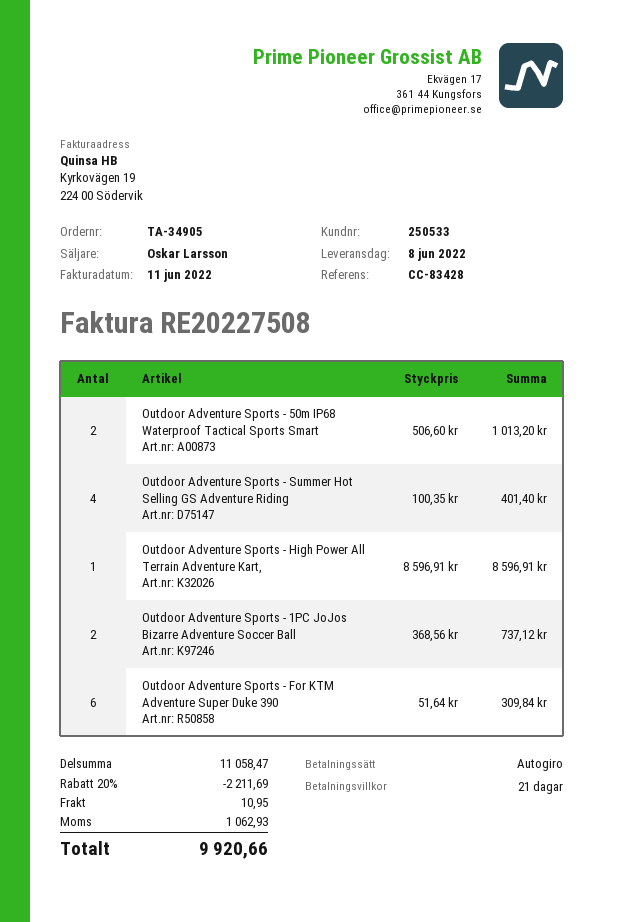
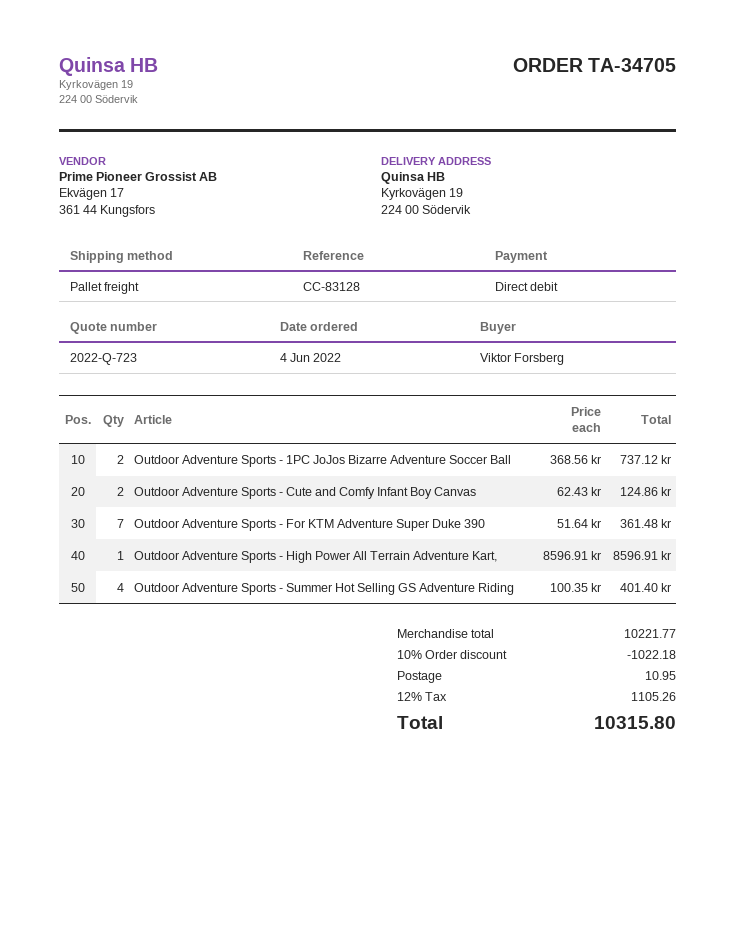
order number: TA-34905 -> TA-34705
reference: CC-83428 -> CC-83128
Outdoor Adventure Sports - 50m IP68 Waterproof Tactical Sports Smart: 2 x 506.60 = 1013.20 -> none
Outdoor Adventure Sports - For KTM Adventure Super Duke 390: 6 x 51.64 = 309.84 -> 7 x 51.64 = 361.48
Outdoor Adventure Sports - Cute and Comfy Infant Boy Canvas: none -> 2 x 62.43 = 124.86
subtotal: 11058.47 -> 10221.77
discount: 20% = 2211.69 -> 10% = 1022.18
tax: 1062.93 -> 1105.26
total: 9920.66 -> 10315.80

